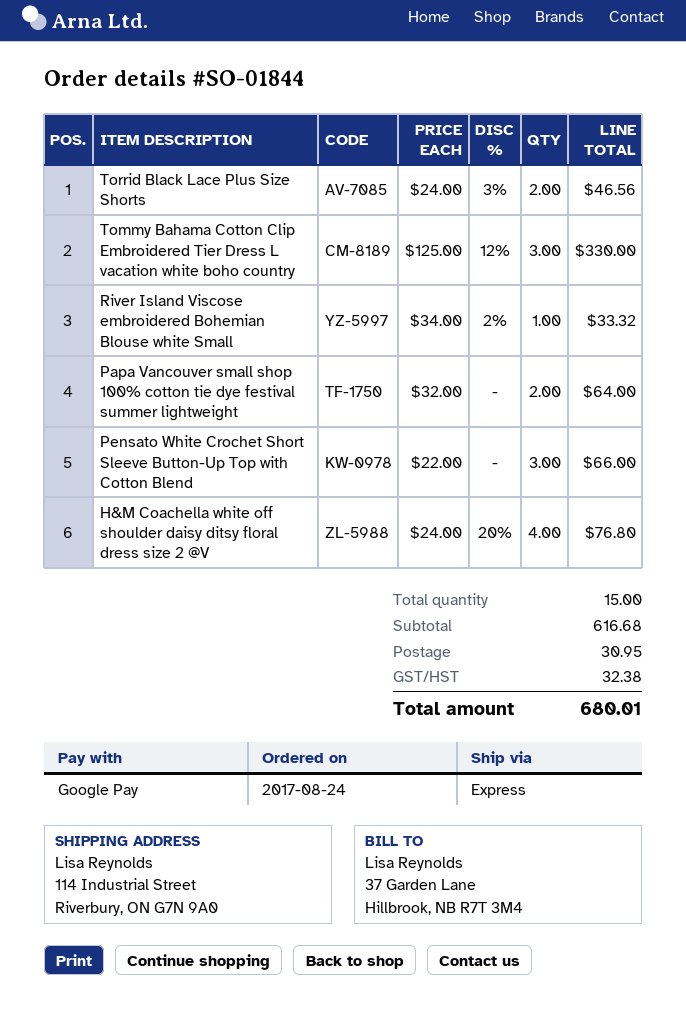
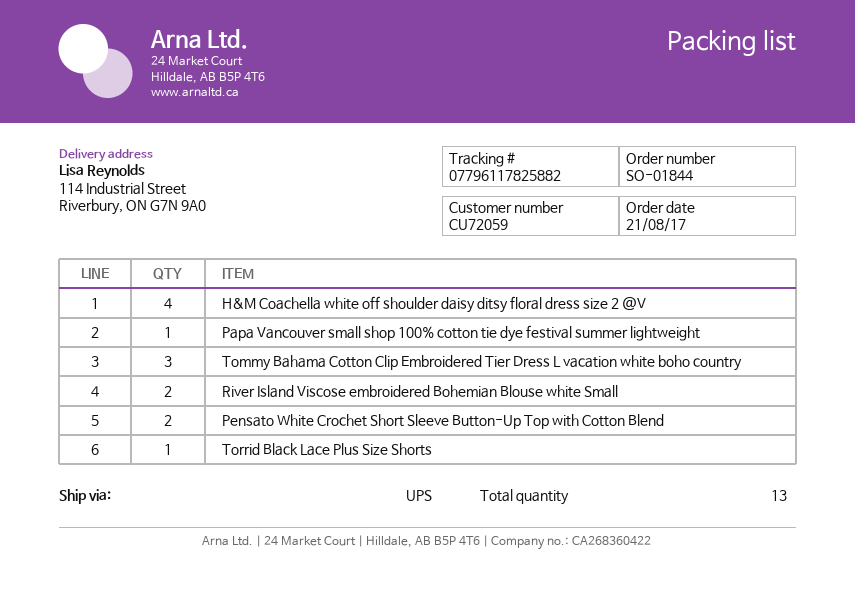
order date: 2017-08-24 -> 2017-08-21
shipping method: express -> UPS
Torrid Black Lace Plus Size Shorts: 2 -> 1
River Island Viscose embroidered Bohemian Blouse white Small: 1 -> 2
Papa Vancouver small shop 100% cotton tie dye festival summer lightweight: 2 -> 1
Pensato White Crochet Short Sleeve Button-Up Top with Cotton Blend: 3 -> 2
total quantity: 15 -> 13

